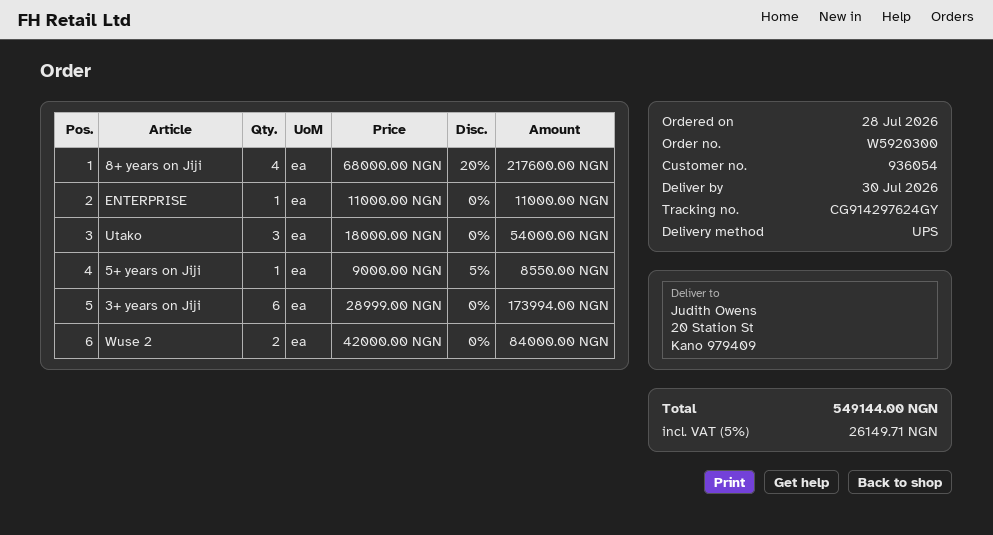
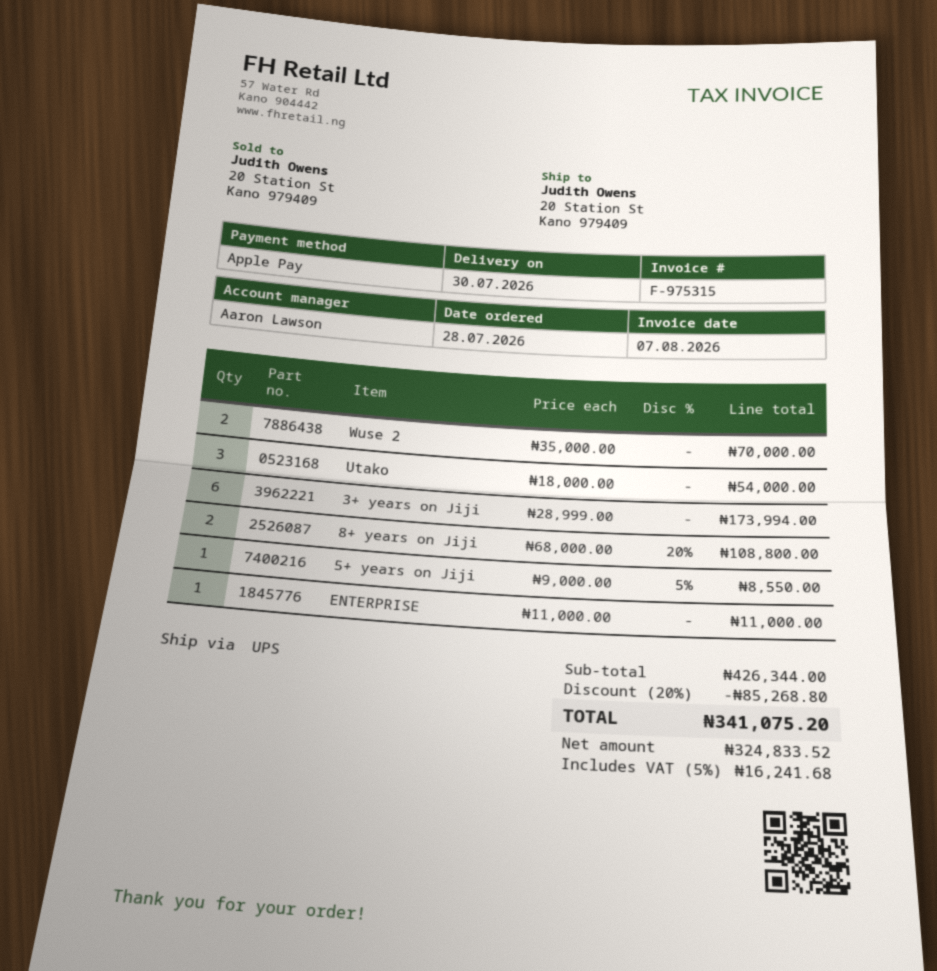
8+ years on Jiji: 4 x 68000.00 - 20% = 217600.00 -> 2 x 68000.00 - 20% = 108800.00
Wuse 2: 2 x 42000.00 = 84000.00 -> 2 x 35000.00 = 70000.00
discount: none -> 20% = 85268.80
tax: 5% = 26149.71 -> 5% = 16241.68
total: 549144.00 -> 341075.20

